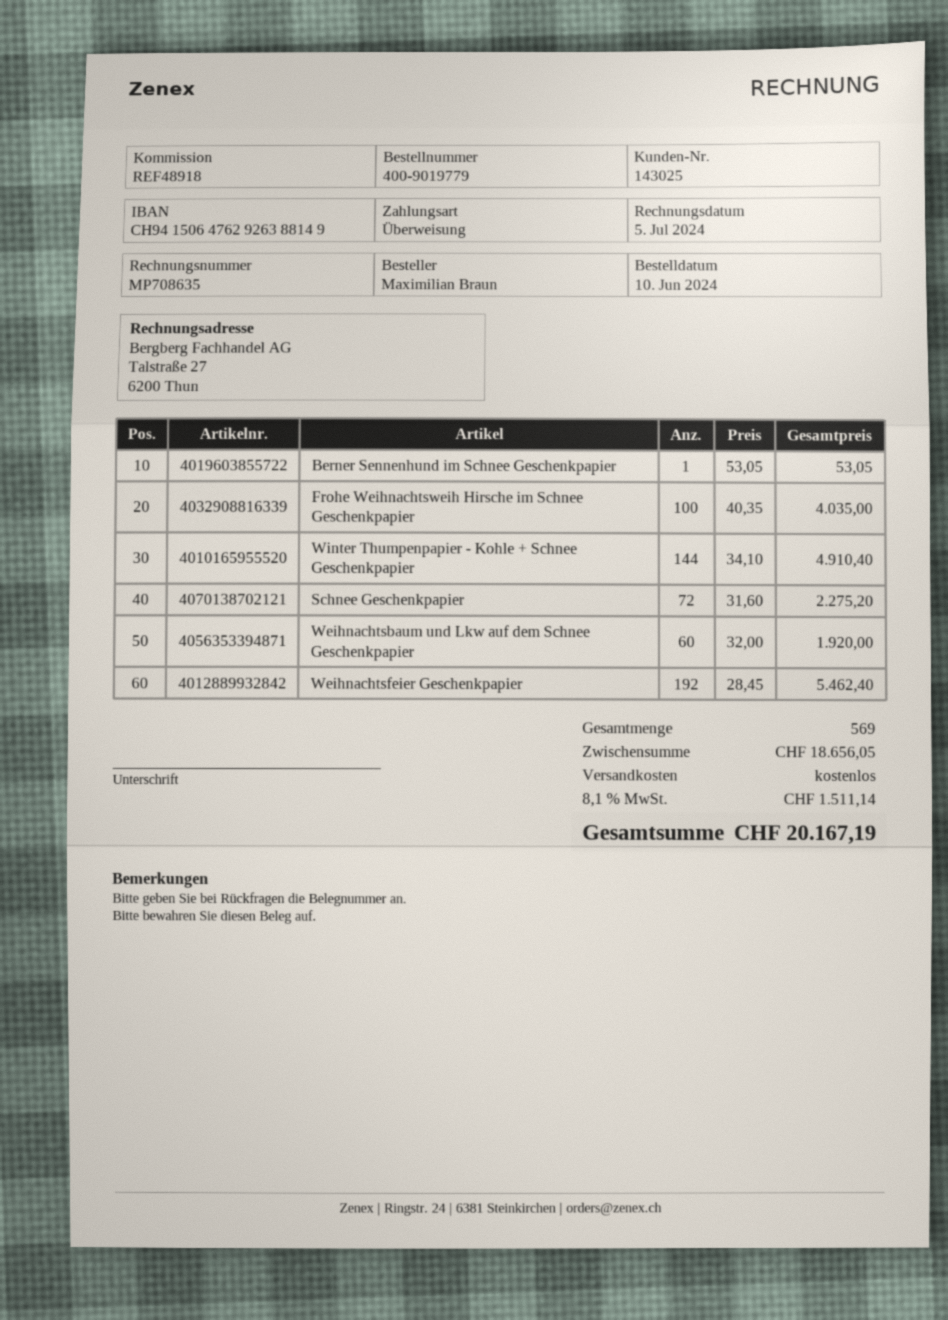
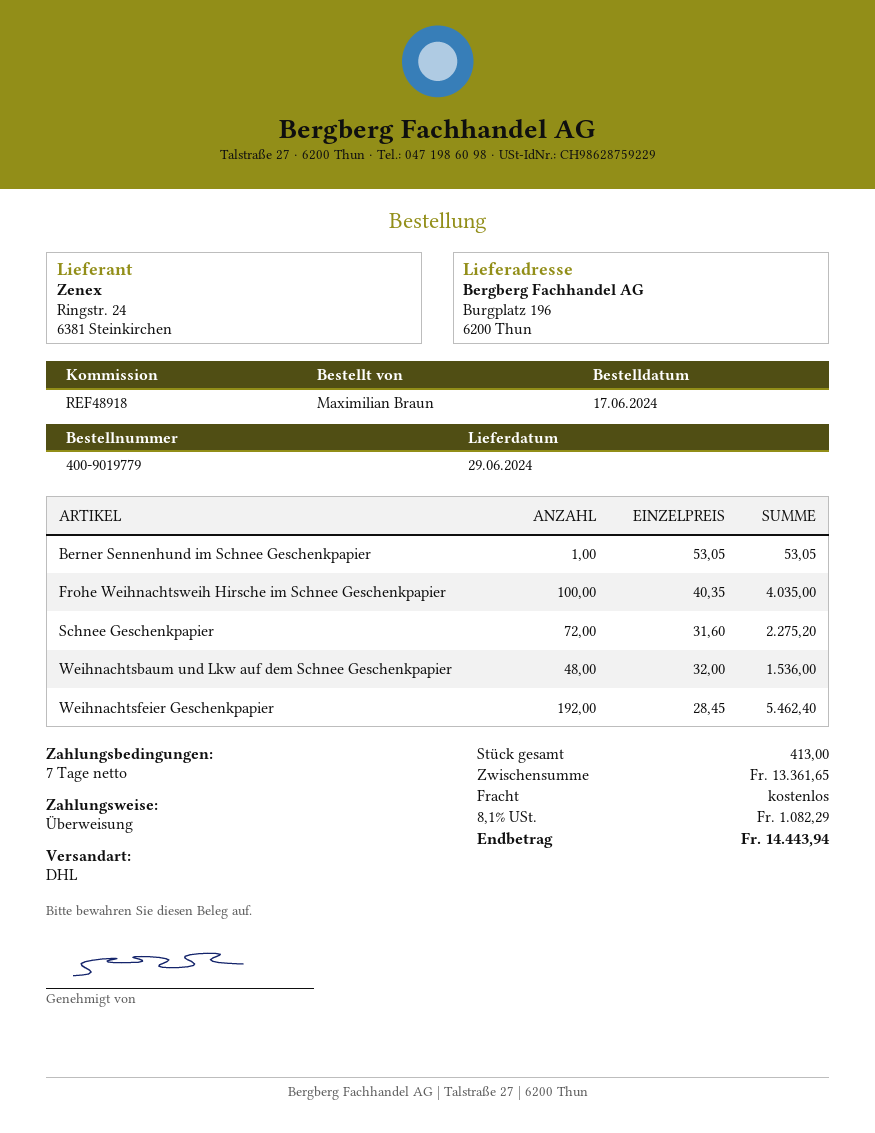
order date: 2024-06-10 -> 2024-06-17
Winter Thumpenpapier - Kohle + Schnee Geschenkpapier: 144 x 34.10 = 4910.40 -> none
Weihnachtsbaum und Lkw auf dem Schnee Geschenkpapier: 60 x 32.00 = 1920.00 -> 48 x 32.00 = 1536.00
total quantity: 569 -> 413
subtotal: 18656.05 -> 13361.65
tax: 8.1% = 1511.14 -> 8.1% = 1082.29
total: 20167.19 -> 14443.94

